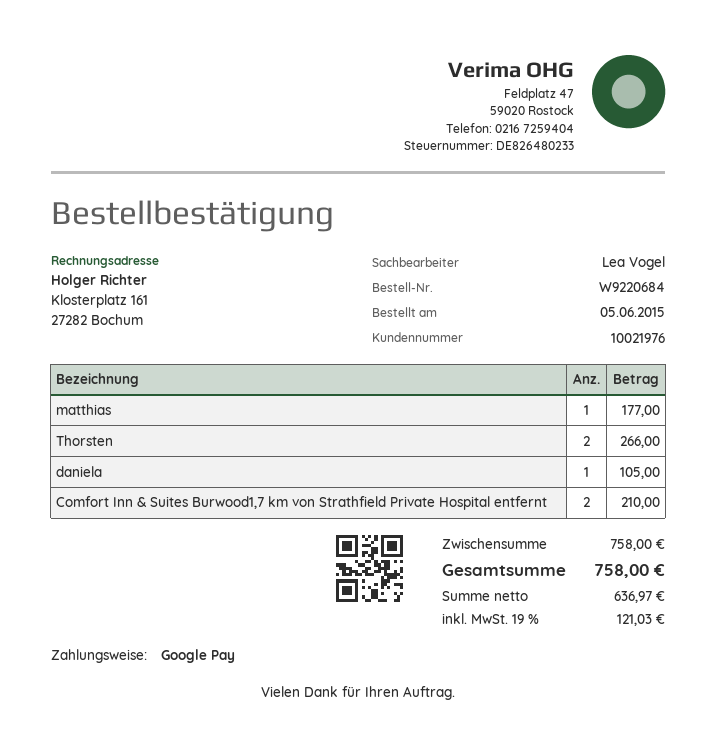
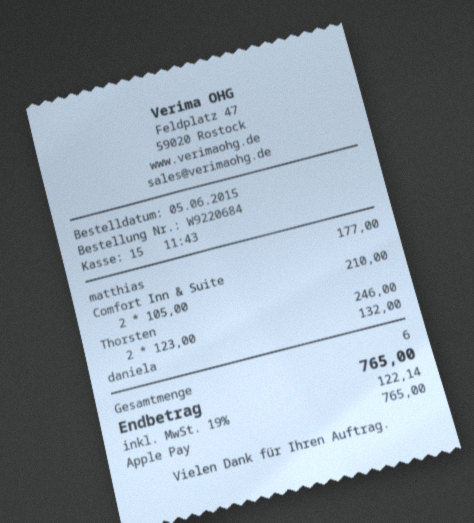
payment method: Google Pay -> Apple Pay
Thorsten: 2 for 266.00 -> 2 for 246.00
daniela: 1 for 105.00 -> 1 for 132.00
tax: 19% = 121.03 -> 19% = 122.14
total: 758.00 -> 765.00

